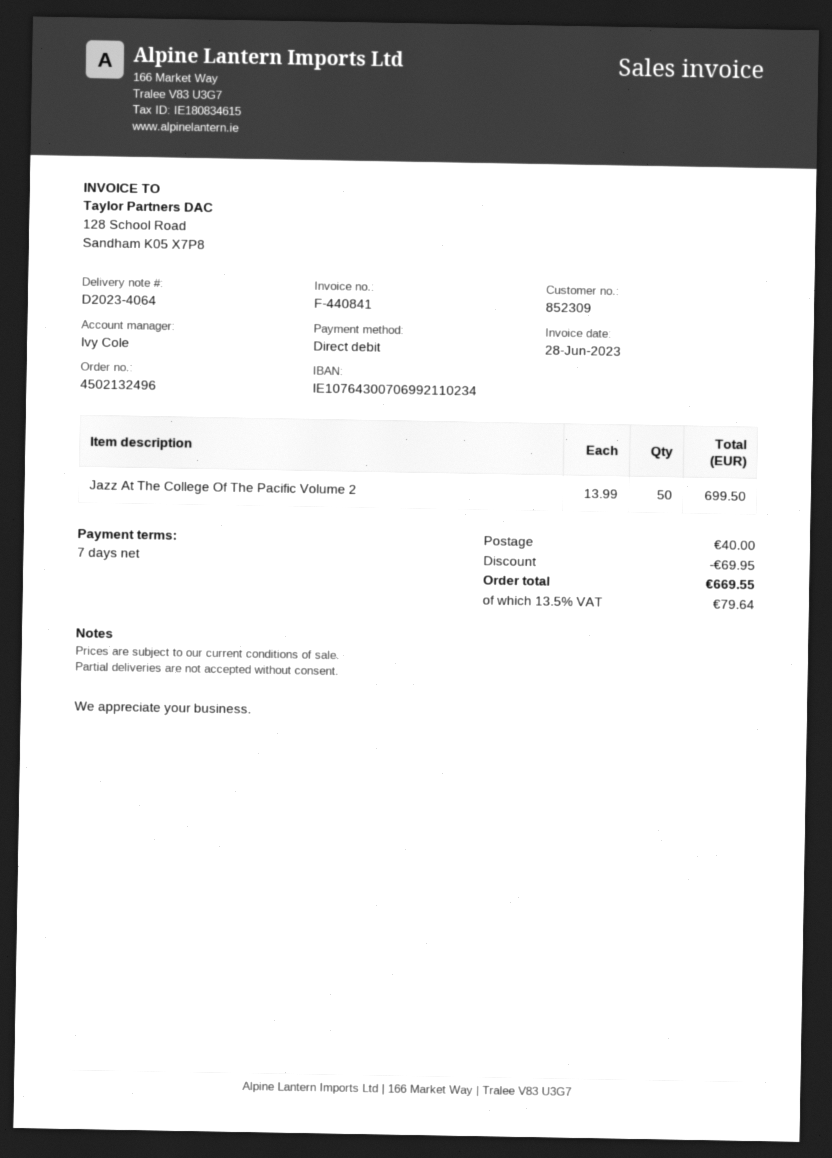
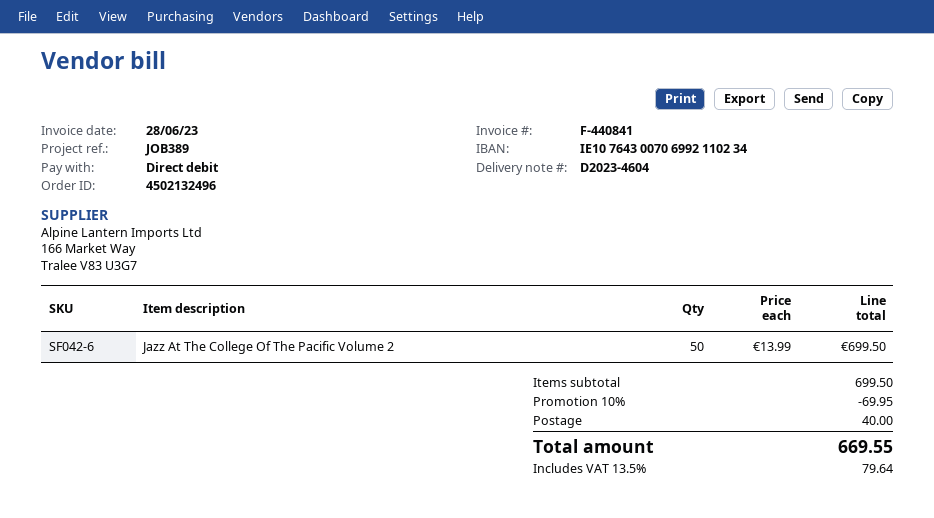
delivery note number: D2023-4064 -> D2023-4604

